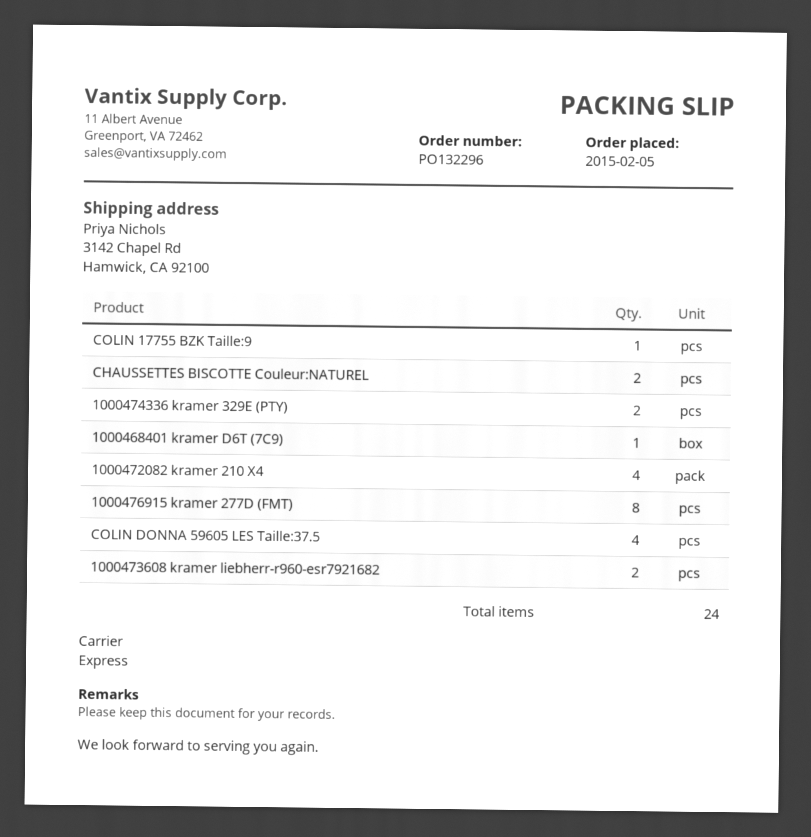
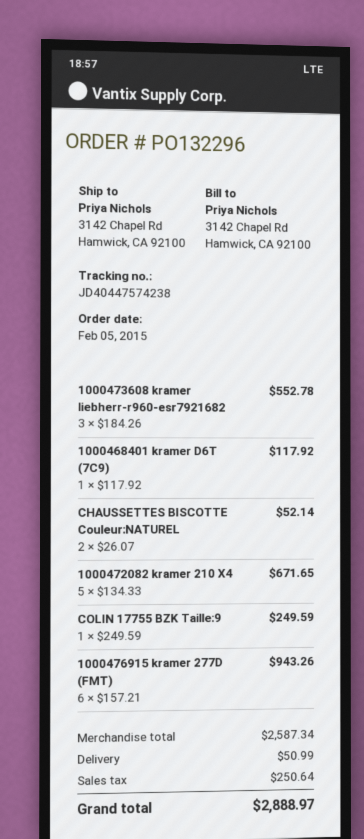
1000474336 kramer 329E (PTY): 2 -> none
1000472082 kramer 210 X4: 4 -> 5
1000476915 kramer 277D (FMT): 8 -> 6
COLIN DONNA 59605 LES Taille:37.5: 4 -> none
1000473608 kramer liebherr-r960-esr7921682: 2 -> 3

